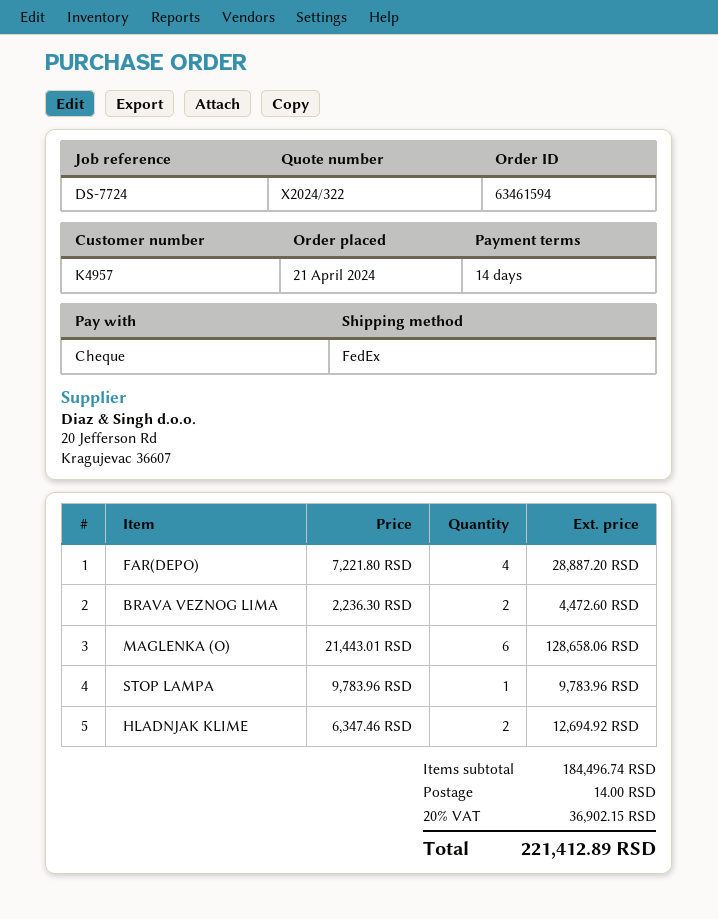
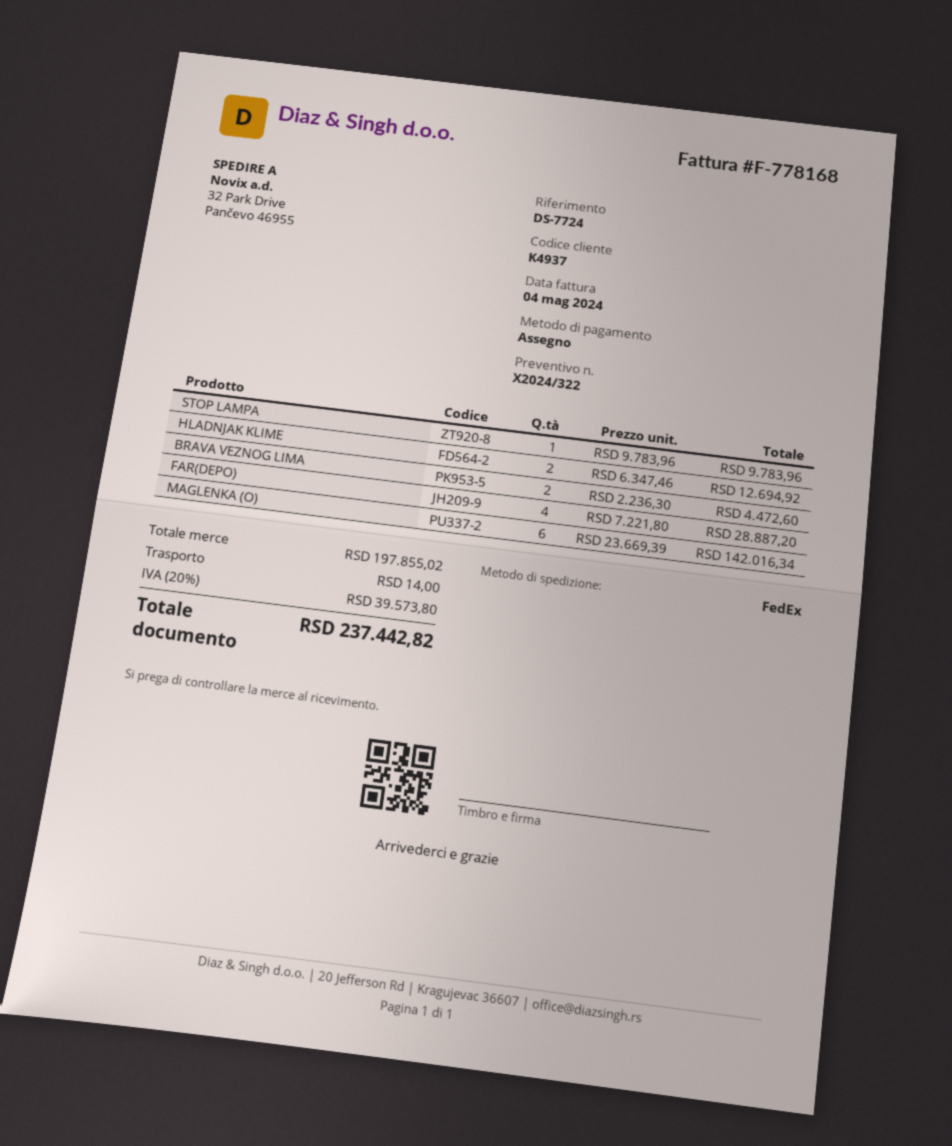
customer number: K4957 -> K4937
MAGLENKA (O): 6 x 21443.01 = 128658.06 -> 6 x 23669.39 = 142016.34
subtotal: 184496.74 -> 197855.02
tax: 20% = 36902.15 -> 20% = 39573.80
total: 221412.89 -> 237442.82

